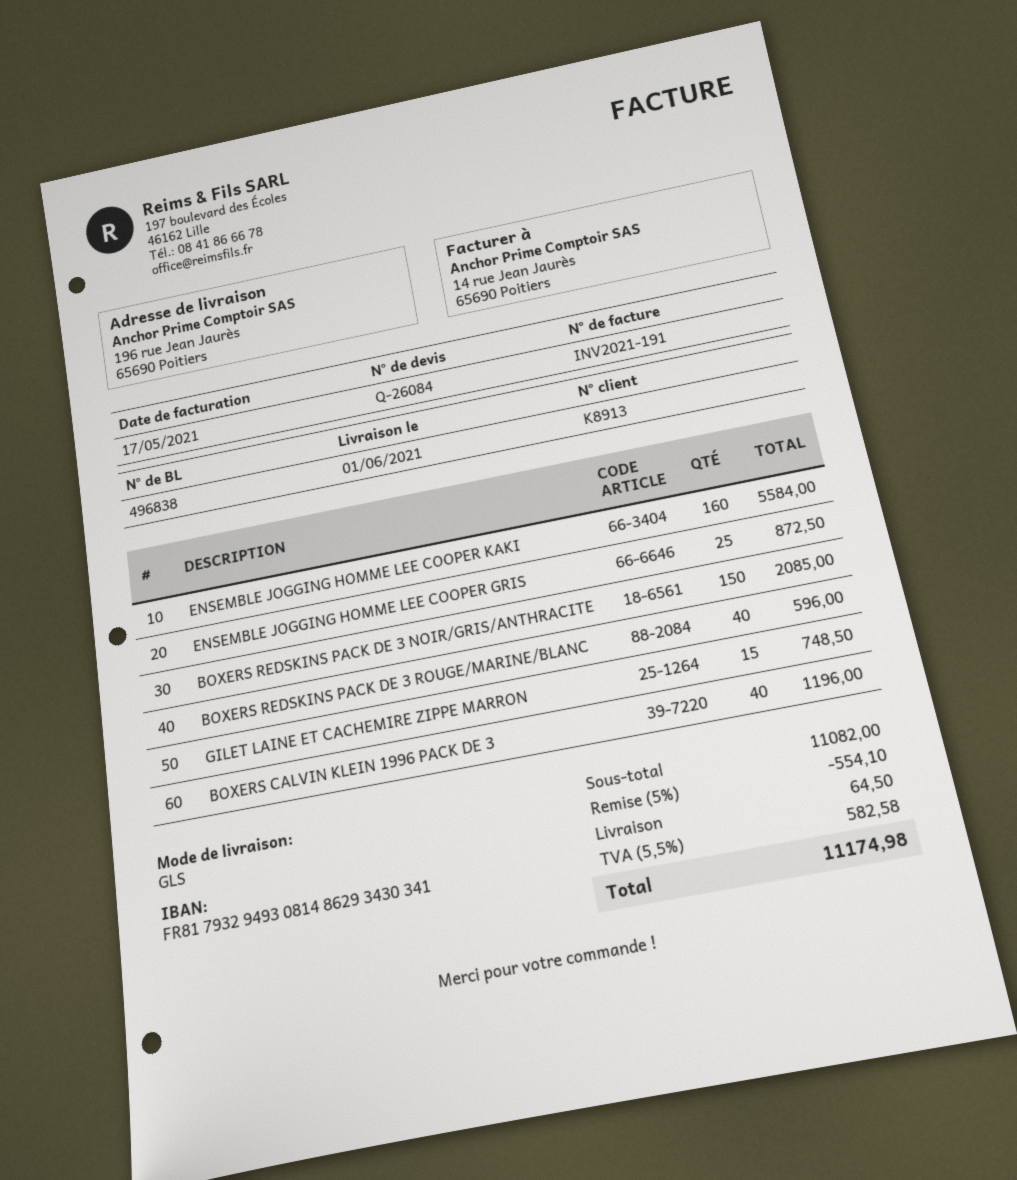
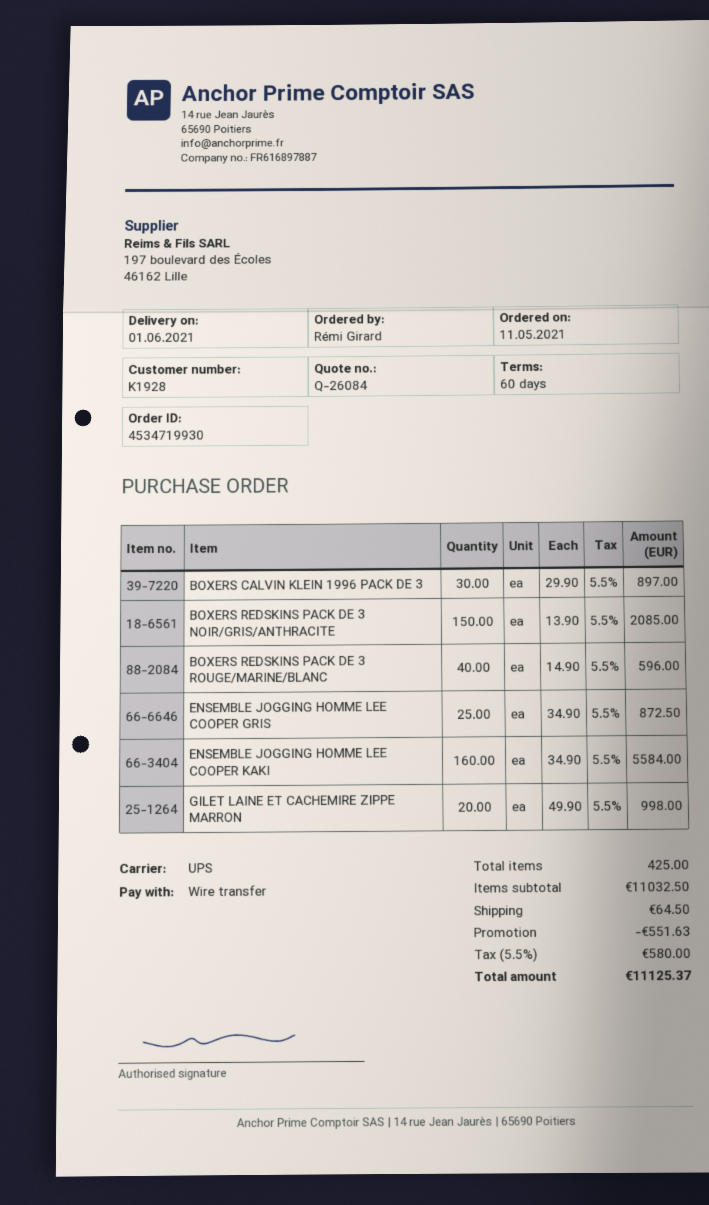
customer number: K8913 -> K1928
shipping method: GLS -> UPS
GILET LAINE ET CACHEMIRE ZIPPE MARRON: 15 for 748.50 -> 20 for 998.00
BOXERS CALVIN KLEIN 1996 PACK DE 3: 40 for 1196.00 -> 30 for 897.00
subtotal: 11082.00 -> 11032.50
discount: 554.10 -> 551.63
tax: 5.5% = 582.58 -> 5.5% = 580.00
total: 11174.98 -> 11125.37

